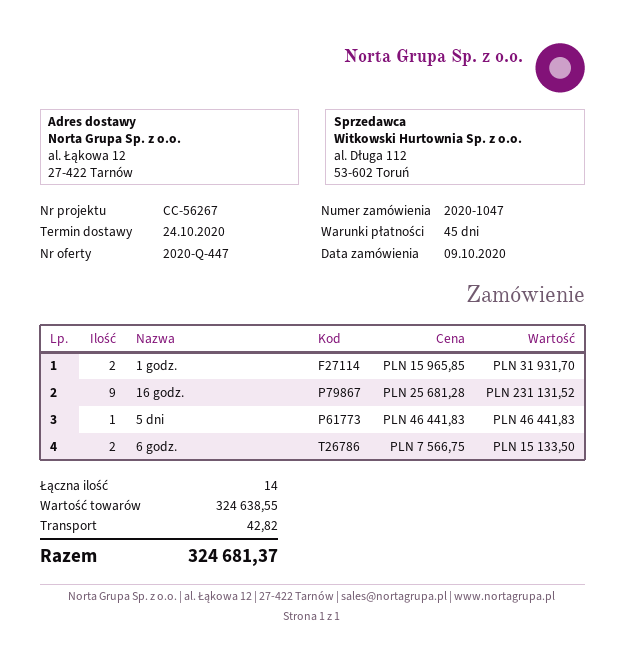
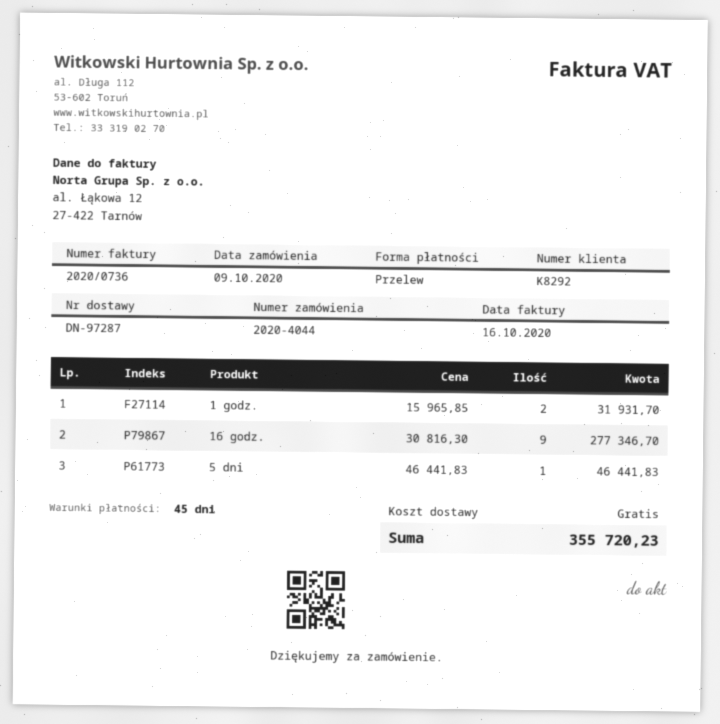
order number: 2020-1047 -> 2020-4044
16 godz.: 9 x 25681.28 = 231131.52 -> 9 x 30816.30 = 277346.70
6 godz.: 2 x 7566.75 = 15133.50 -> none
shipping: 42.82 -> 0.00
total: 324681.37 -> 355720.23

